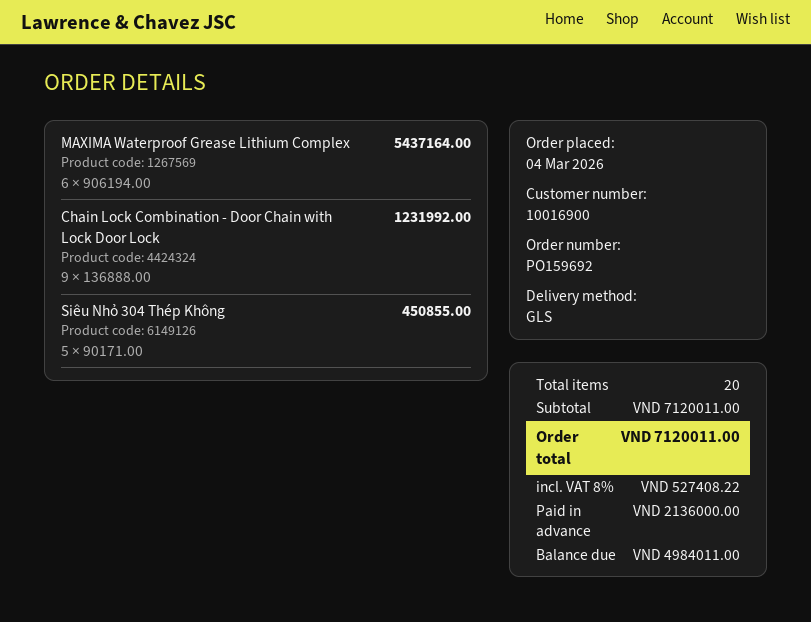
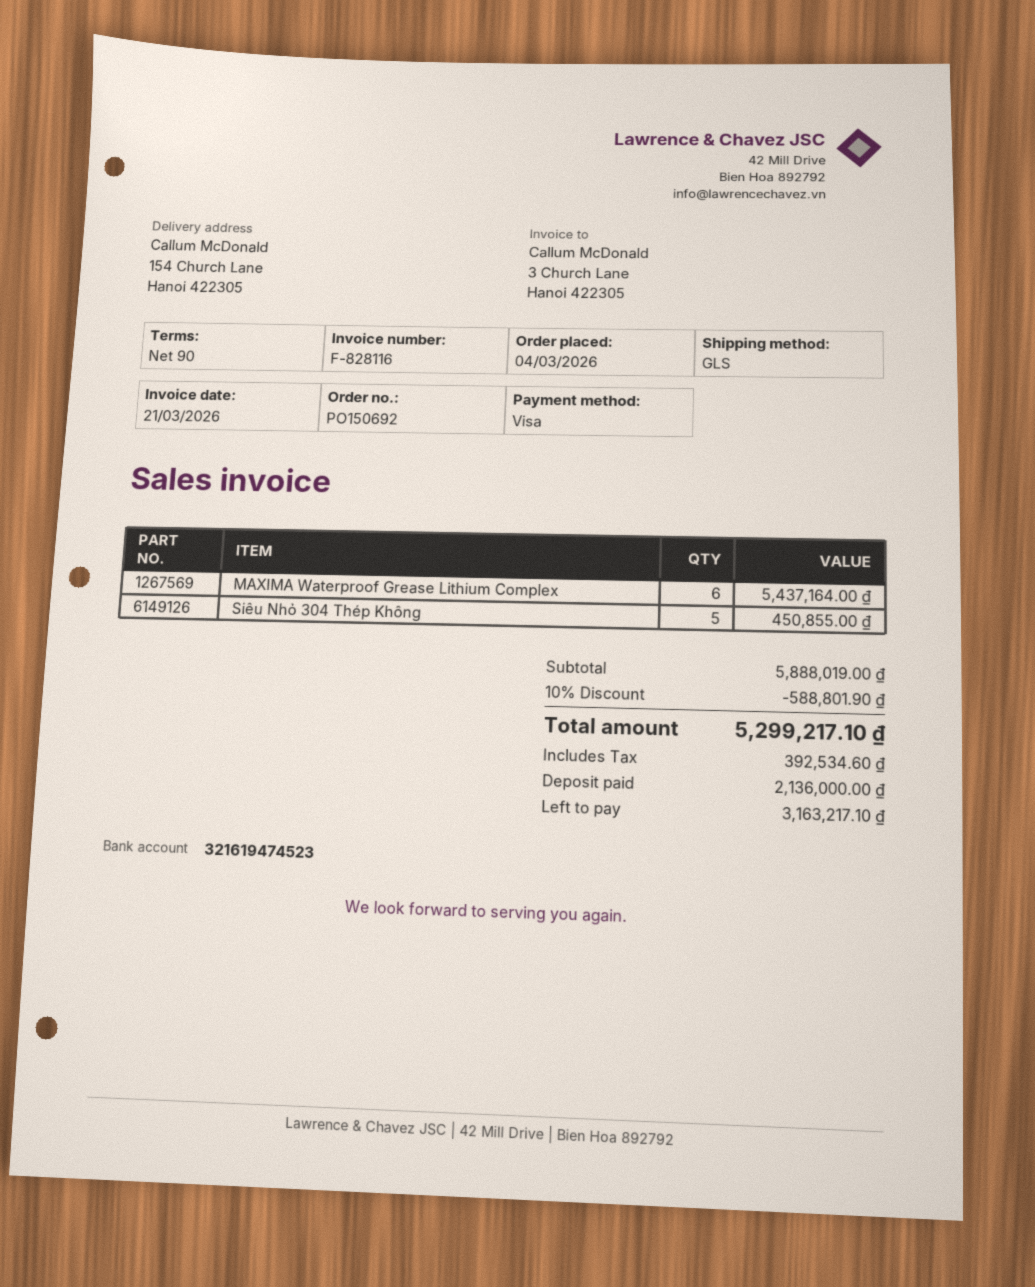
order number: PO159692 -> PO150692
Chain Lock Combination - Door Chain with Lock Door Lock: 9 for 1231992.00 -> none
subtotal: 7120011.00 -> 5888019.00
discount: none -> 10% = 588801.90
tax: 527408.22 -> 392534.60
total: 7120011.00 -> 5299217.10
balance: 4984011.00 -> 3163217.10

